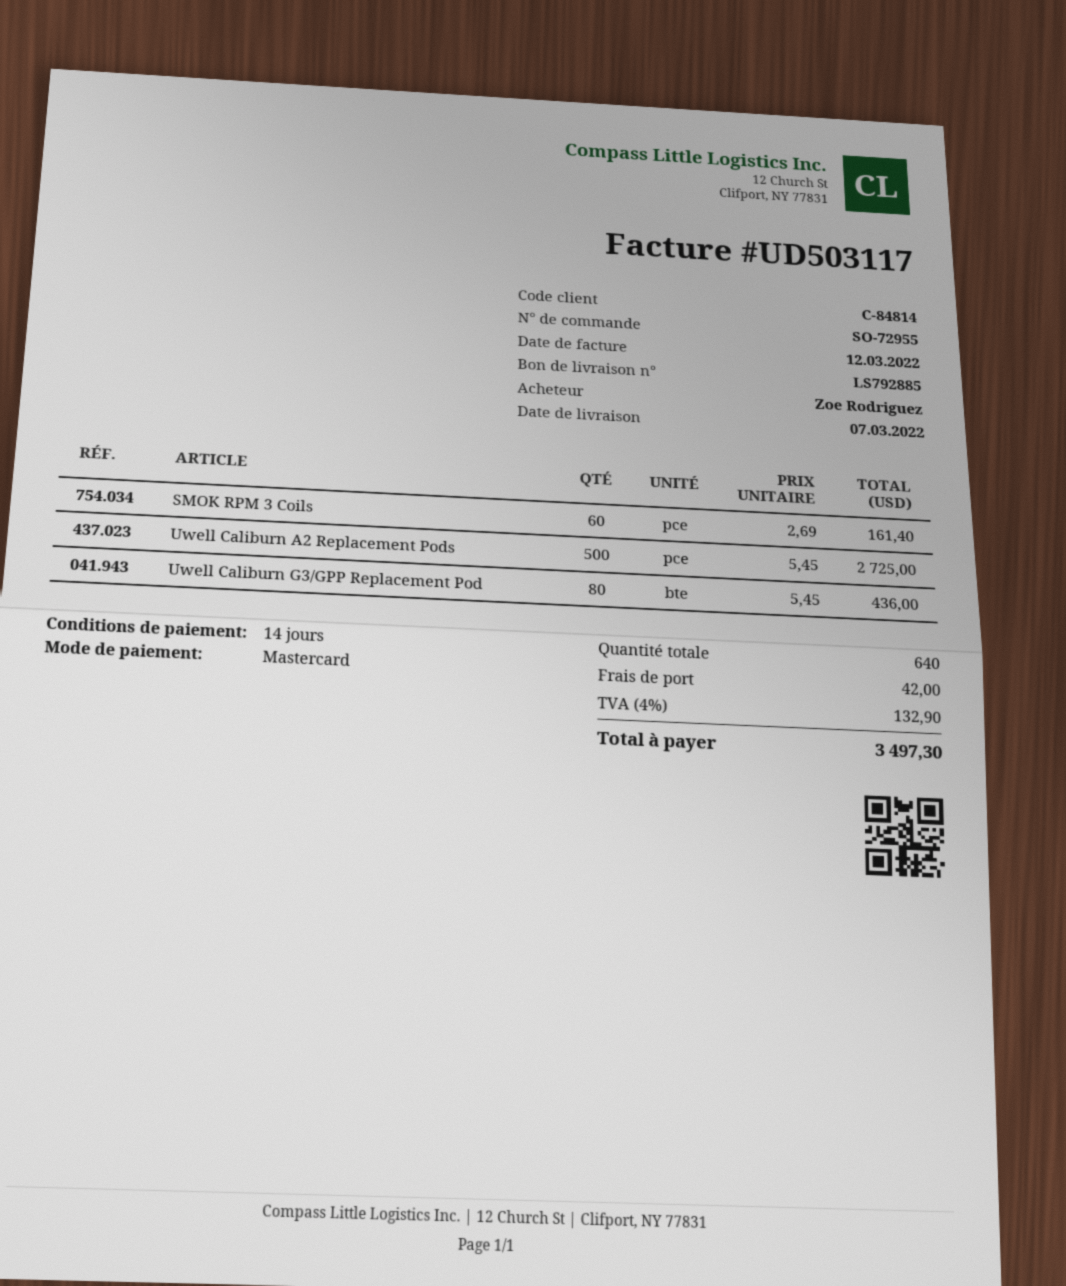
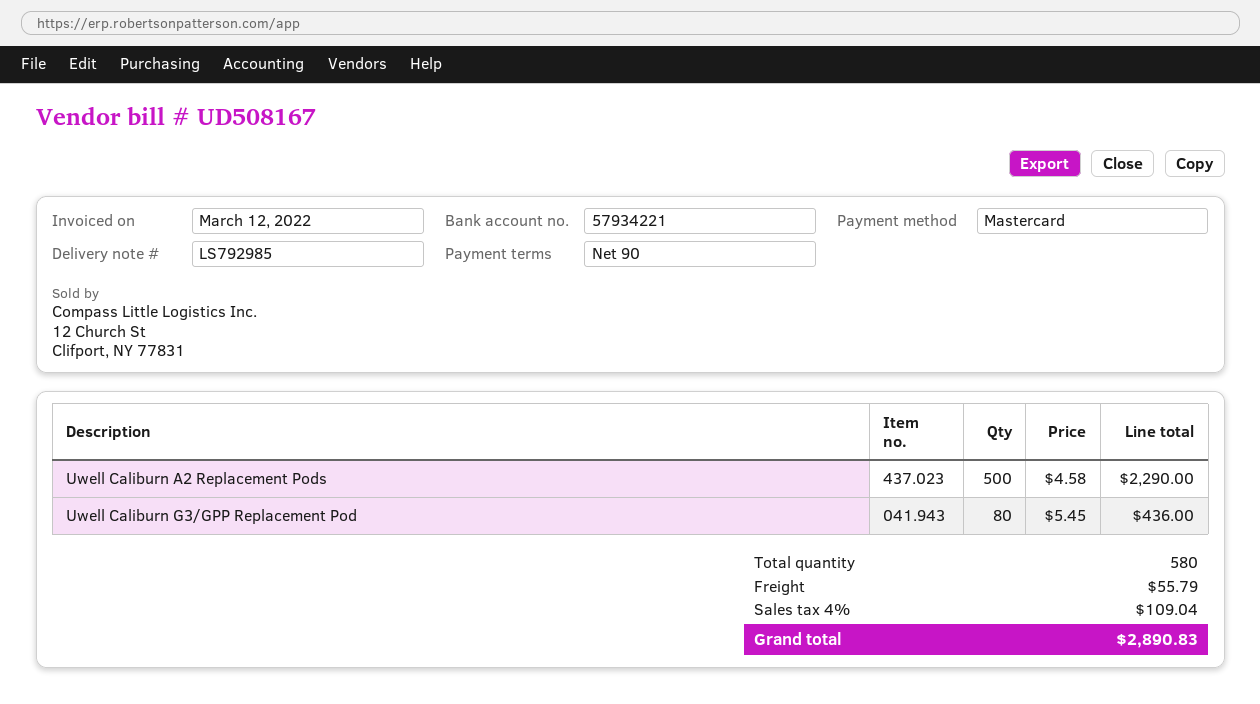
delivery note number: LS792885 -> LS792985
invoice number: UD503117 -> UD508167
payment terms: 14 days -> 90 days
SMOK RPM 3 Coils: 60 x 2.69 = 161.40 -> none
Uwell Caliburn A2 Replacement Pods: 500 x 5.45 = 2725.00 -> 500 x 4.58 = 2290.00
total quantity: 640 -> 580
shipping: 42.00 -> 55.79
tax: 4% = 132.90 -> 4% = 109.04
total: 3497.30 -> 2890.83

